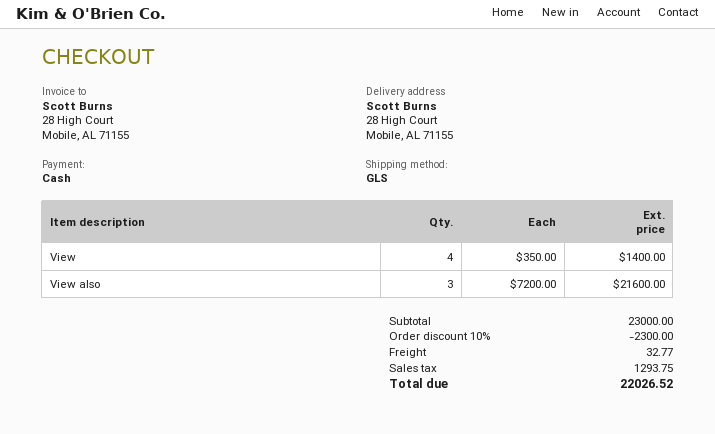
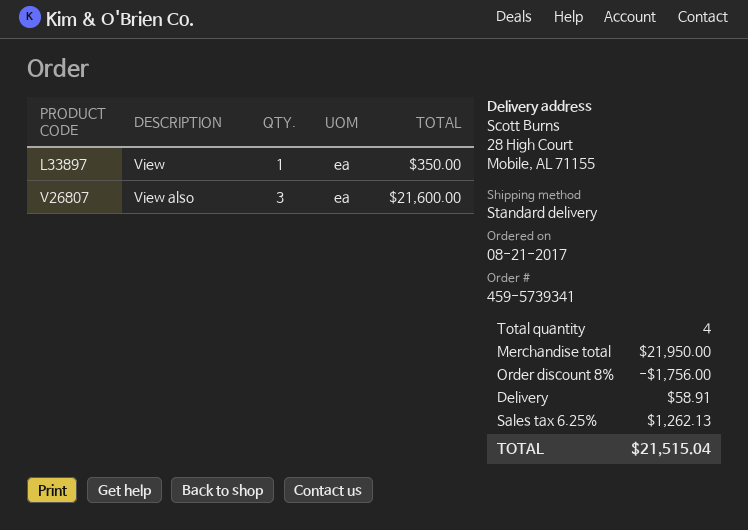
shipping method: GLS -> standard
View: 4 for 1400.00 -> 1 for 350.00
subtotal: 23000.00 -> 21950.00
discount: 10% = 2300.00 -> 8% = 1756.00
shipping: 32.77 -> 58.91
tax: 1293.75 -> 1262.13
total: 22026.52 -> 21515.04

